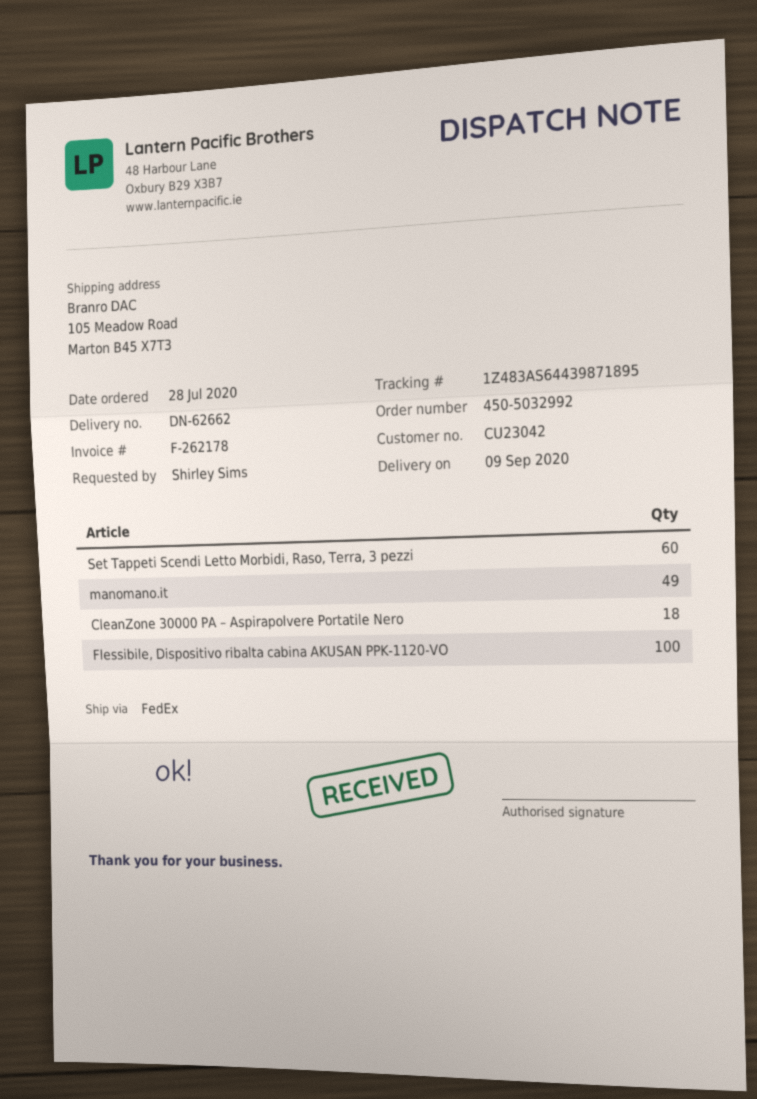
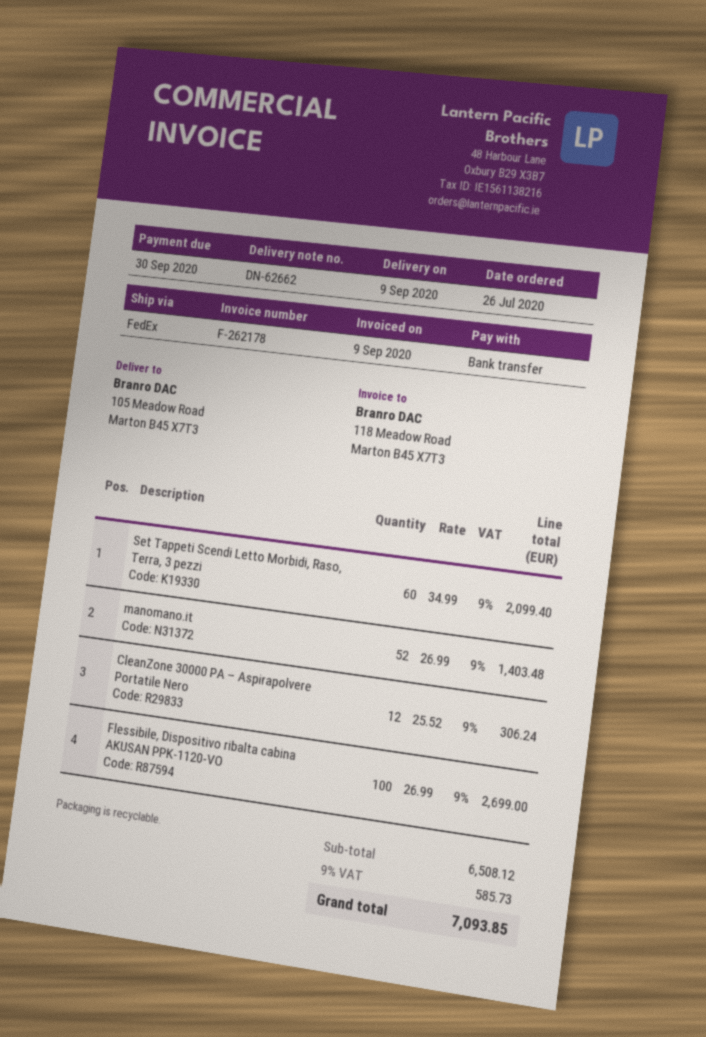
order date: 2020-07-28 -> 2020-07-26
manomano.it: 49 -> 52
CleanZone 30000 PA – Aspirapolvere Portatile Nero: 18 -> 12

